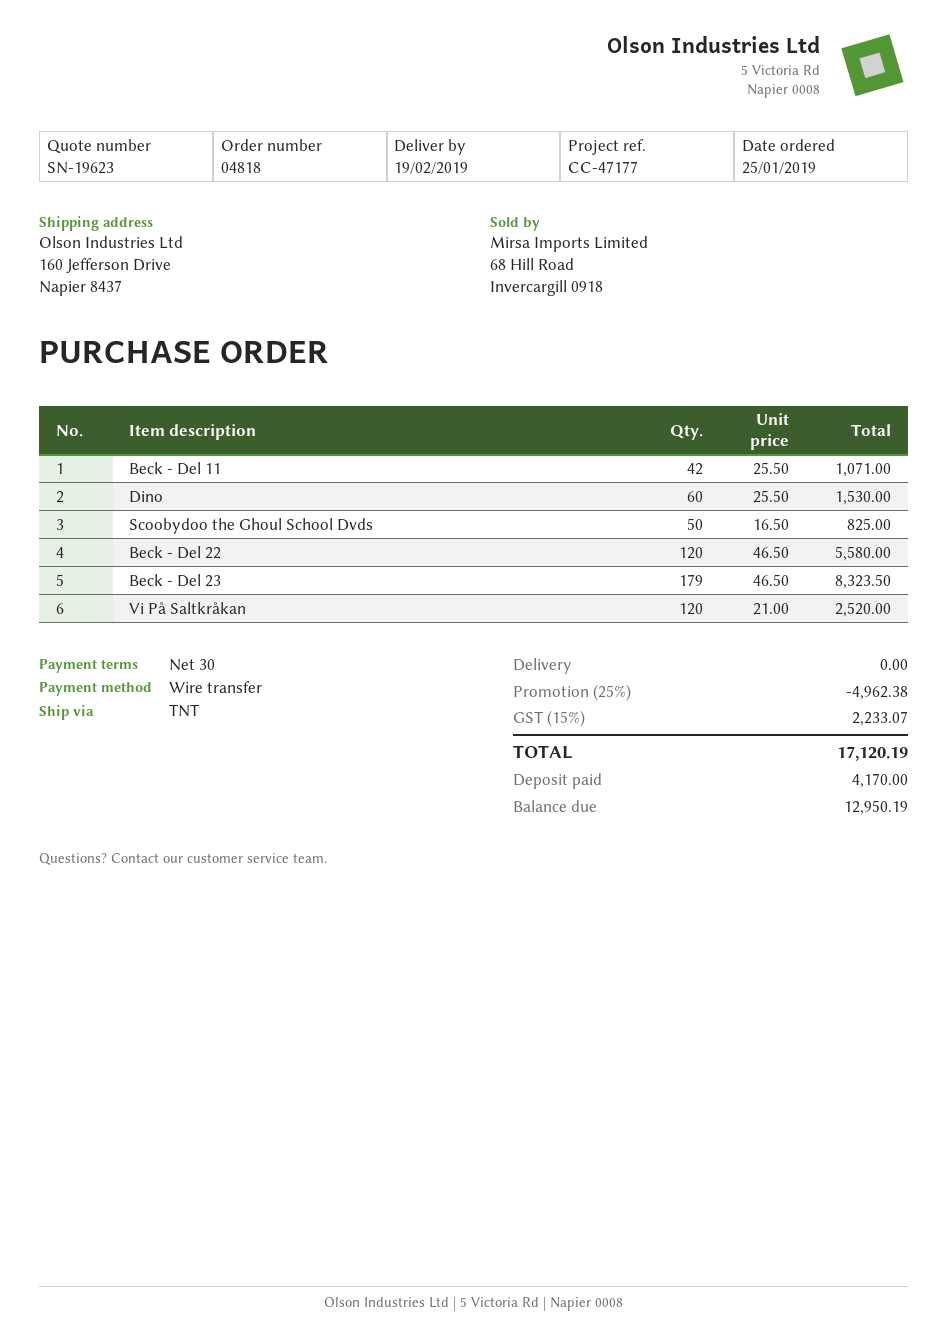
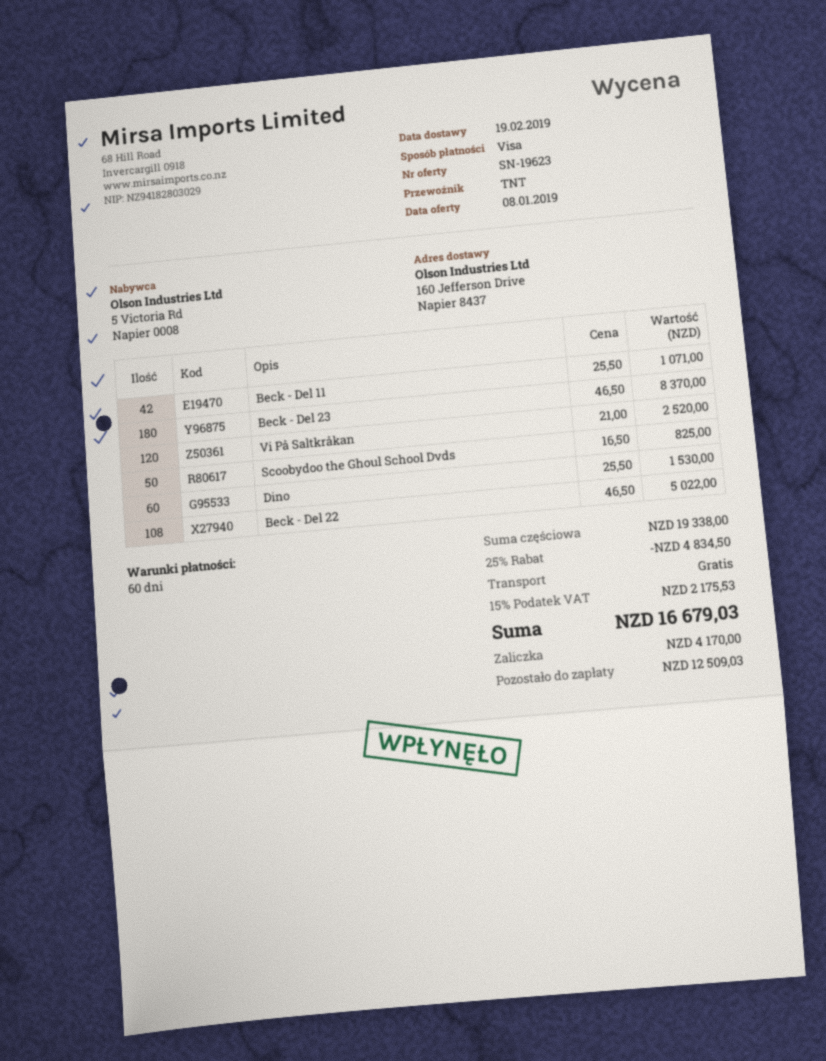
payment terms: 30 days -> 60 days
payment method: bank transfer -> Visa
Beck - Del 22: 120 x 46.50 = 5580.00 -> 108 x 46.50 = 5022.00
Beck - Del 23: 179 x 46.50 = 8323.50 -> 180 x 46.50 = 8370.00
discount: 25% = 4962.38 -> 25% = 4834.50
tax: 15% = 2233.07 -> 15% = 2175.53
total: 17120.19 -> 16679.03
balance: 12950.19 -> 12509.03

